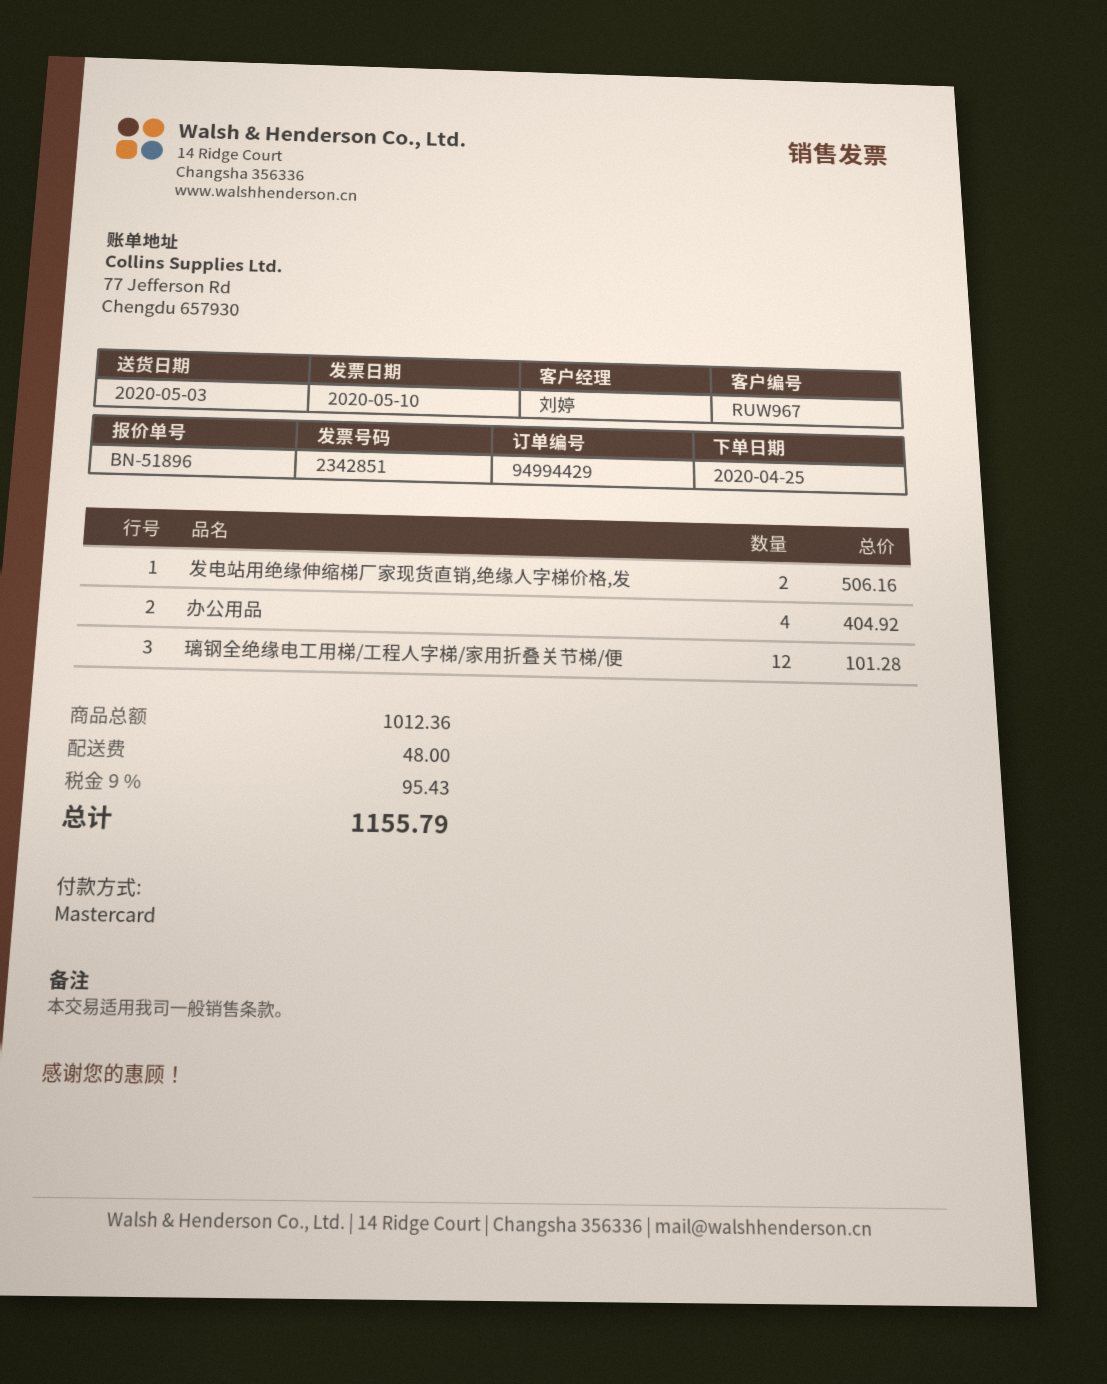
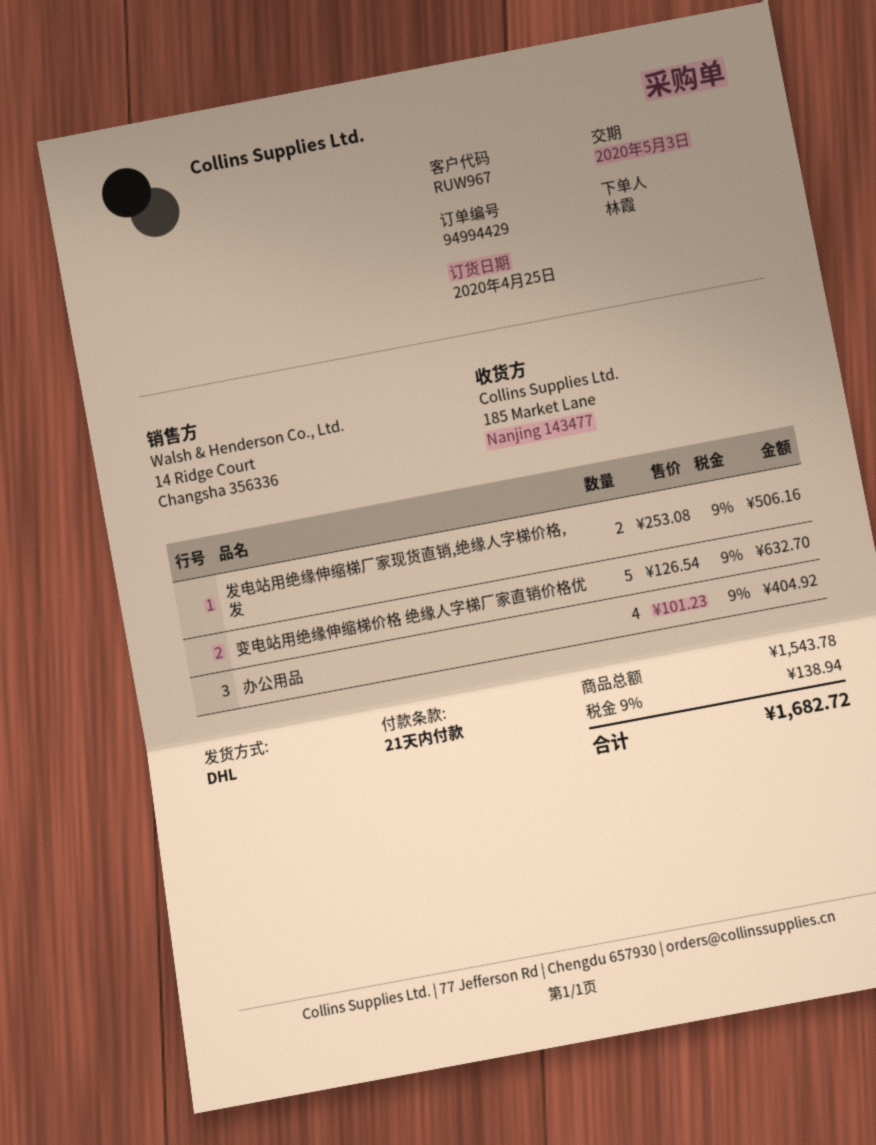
璃钢全绝缘电工用梯/工程人字梯/家用折叠关节梯/便: 12 for 101.28 -> none
变电站用绝缘伸缩梯价格 绝缘人字梯厂家直销价格优: none -> 5 for 632.70
subtotal: 1012.36 -> 1543.78
shipping: 48.00 -> none
tax: 9% = 95.43 -> 9% = 138.94
total: 1155.79 -> 1682.72

